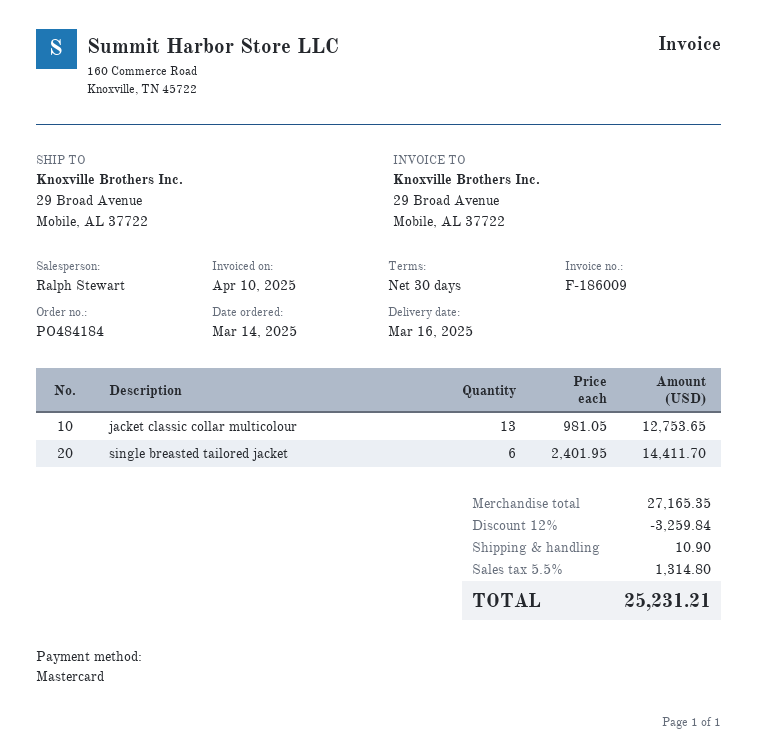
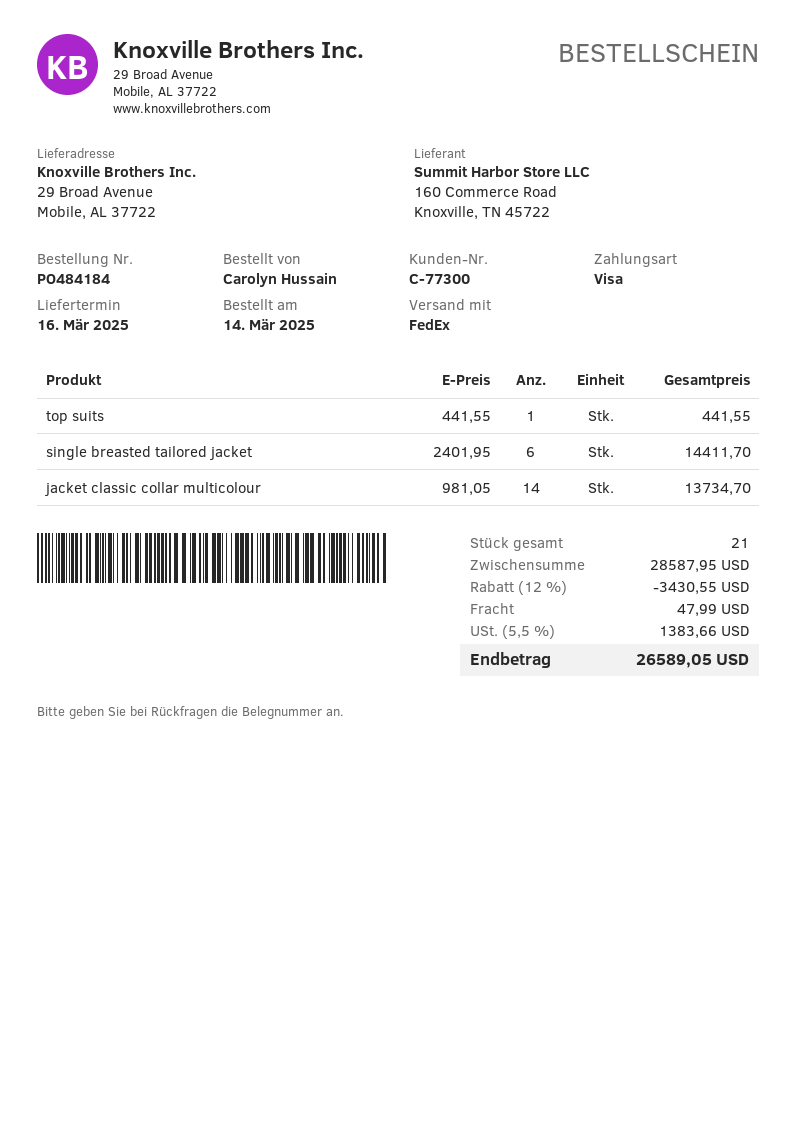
payment method: Mastercard -> Visa
jacket classic collar multicolour: 13 x 981.05 = 12753.65 -> 14 x 981.05 = 13734.70
top suits: none -> 1 x 441.55 = 441.55
subtotal: 27165.35 -> 28587.95
discount: 12% = 3259.84 -> 12% = 3430.55
shipping: 10.90 -> 47.99
tax: 5.5% = 1314.80 -> 5.5% = 1383.66
total: 25231.21 -> 26589.05

